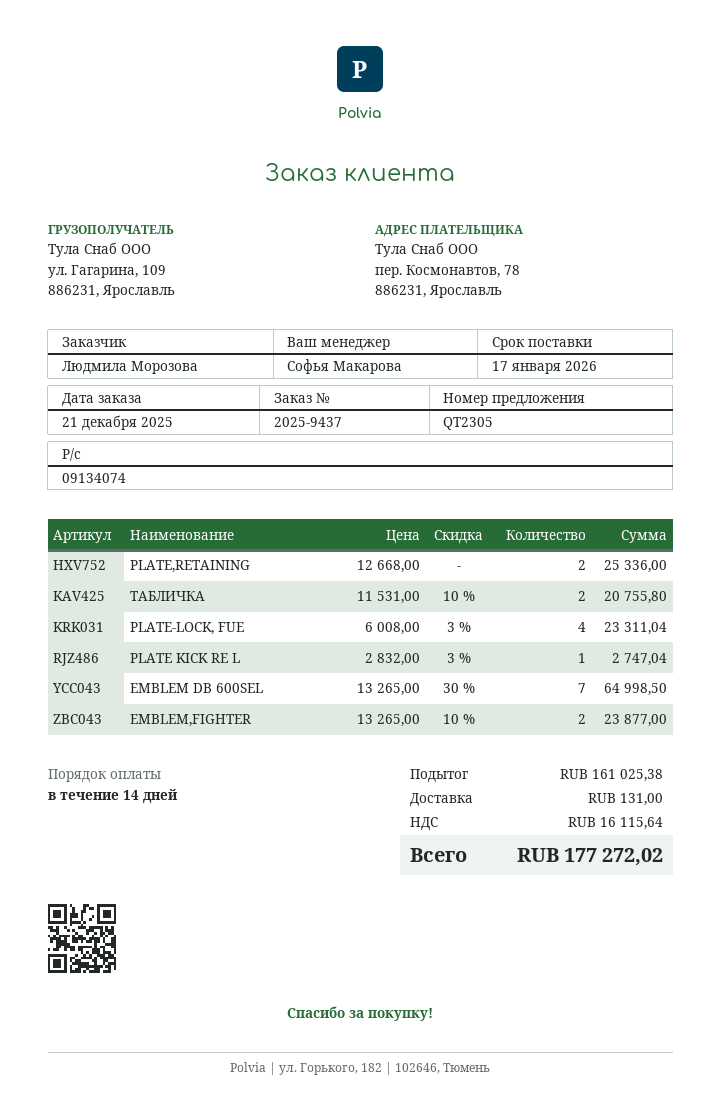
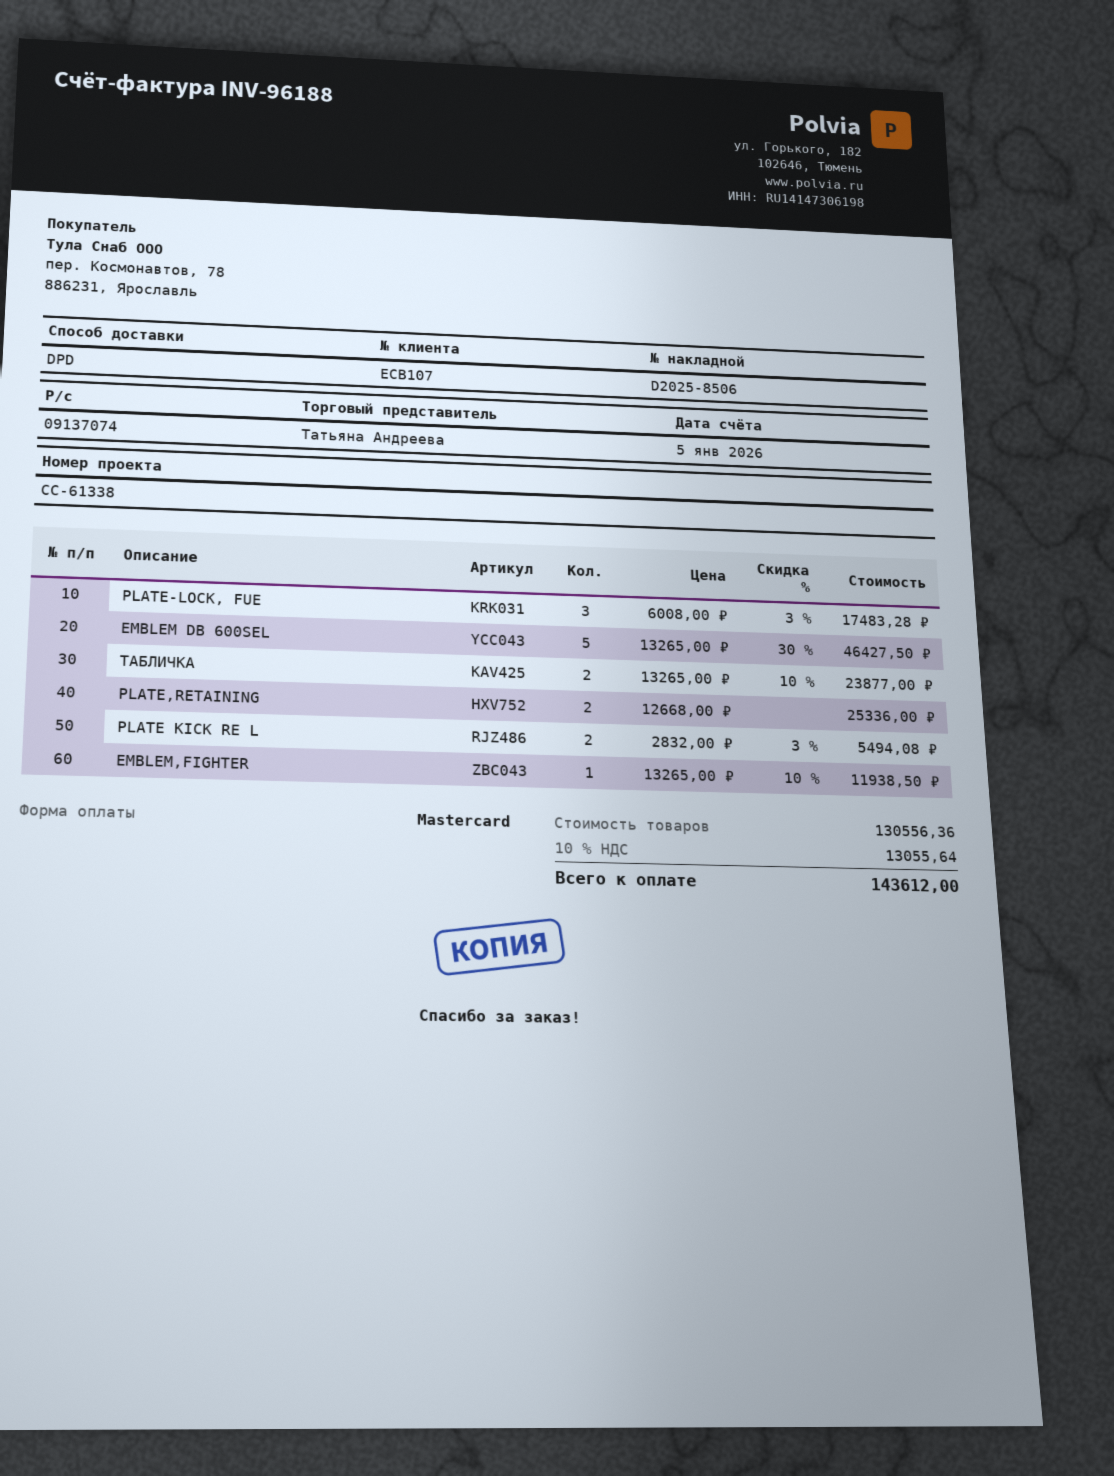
sales rep: Софья Макарова -> Татьяна Андреева
bank account: 09134074 -> 09137074
ТАБЛИЧКА: 2 x 11531.00 - 10% = 20755.80 -> 2 x 13265.00 - 10% = 23877.00
PLATE-LOCK, FUE: 4 x 6008.00 - 3% = 23311.04 -> 3 x 6008.00 - 3% = 17483.28
PLATE KICK RE L: 1 x 2832.00 - 3% = 2747.04 -> 2 x 2832.00 - 3% = 5494.08
EMBLEM DB 600SEL: 7 x 13265.00 - 30% = 64998.50 -> 5 x 13265.00 - 30% = 46427.50
EMBLEM,FIGHTER: 2 x 13265.00 - 10% = 23877.00 -> 1 x 13265.00 - 10% = 11938.50
subtotal: 161025.38 -> 130556.36
shipping: 131.00 -> none
tax: 16115.64 -> 13055.64
total: 177272.02 -> 143612.00

